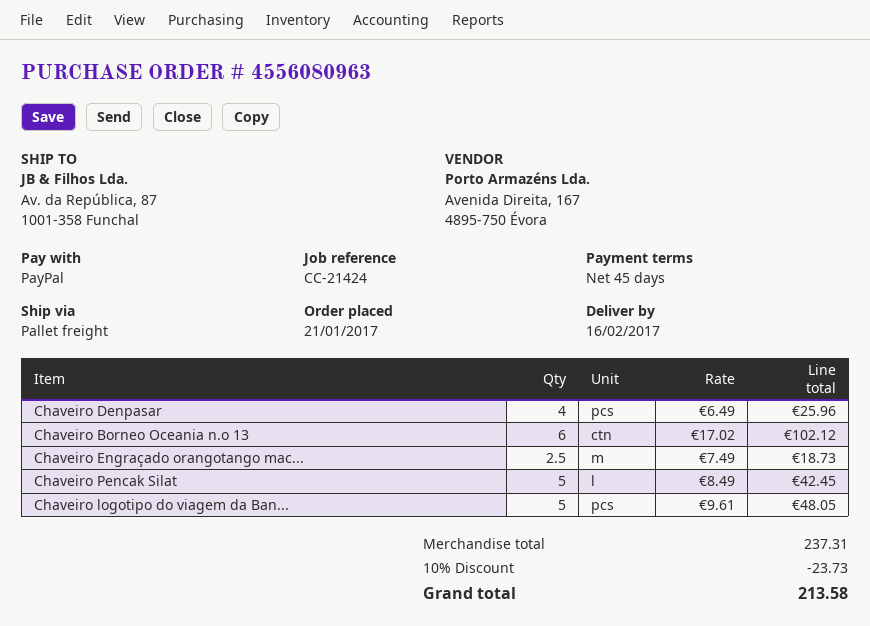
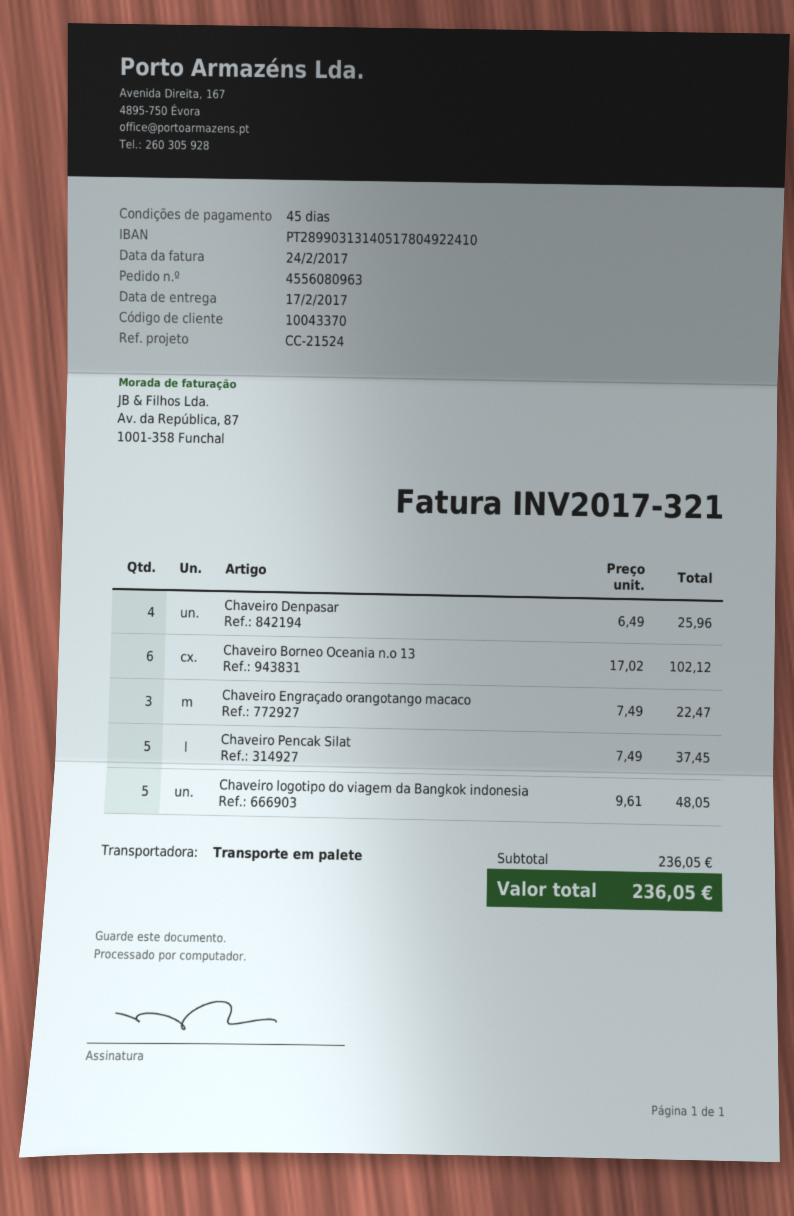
delivery date: 2017-02-16 -> 2017-02-17
reference: CC-21424 -> CC-21524
Chaveiro Engraçado orangotango mac...: 2.5 x 7.49 = 18.73 -> 3 x 7.49 = 22.47
Chaveiro Pencak Silat: 5 x 8.49 = 42.45 -> 5 x 7.49 = 37.45
subtotal: 237.31 -> 236.05
discount: 10% = 23.73 -> none
total: 213.58 -> 236.05

